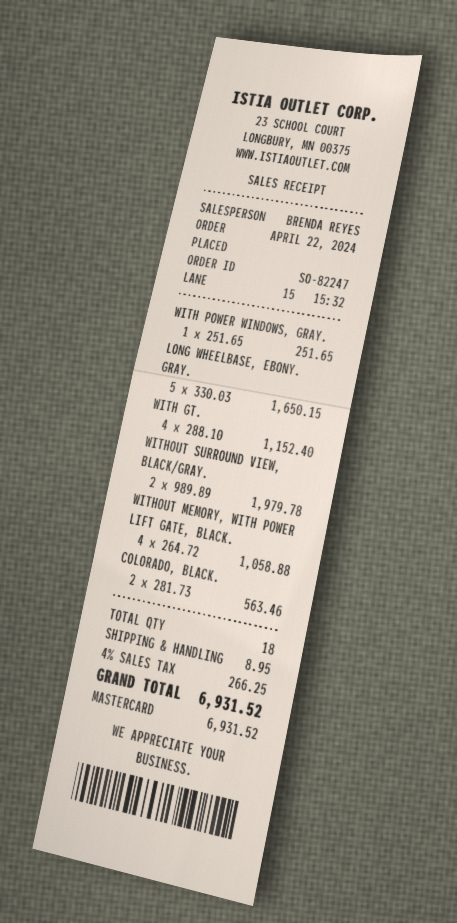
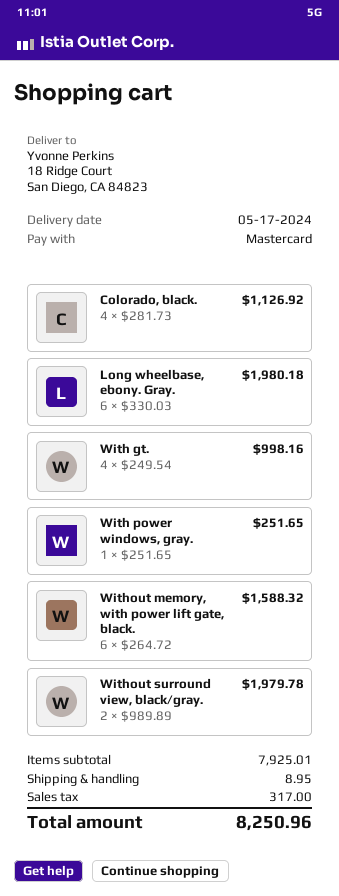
LONG WHEELBASE, EBONY. GRAY.: 5 x 330.03 = 1650.15 -> 6 x 330.03 = 1980.18
WITH GT.: 4 x 288.10 = 1152.40 -> 4 x 249.54 = 998.16
WITHOUT MEMORY, WITH POWER LIFT GATE, BLACK.: 4 x 264.72 = 1058.88 -> 6 x 264.72 = 1588.32
COLORADO, BLACK.: 2 x 281.73 = 563.46 -> 4 x 281.73 = 1126.92
tax: 266.25 -> 317.00
total: 6931.52 -> 8250.96

